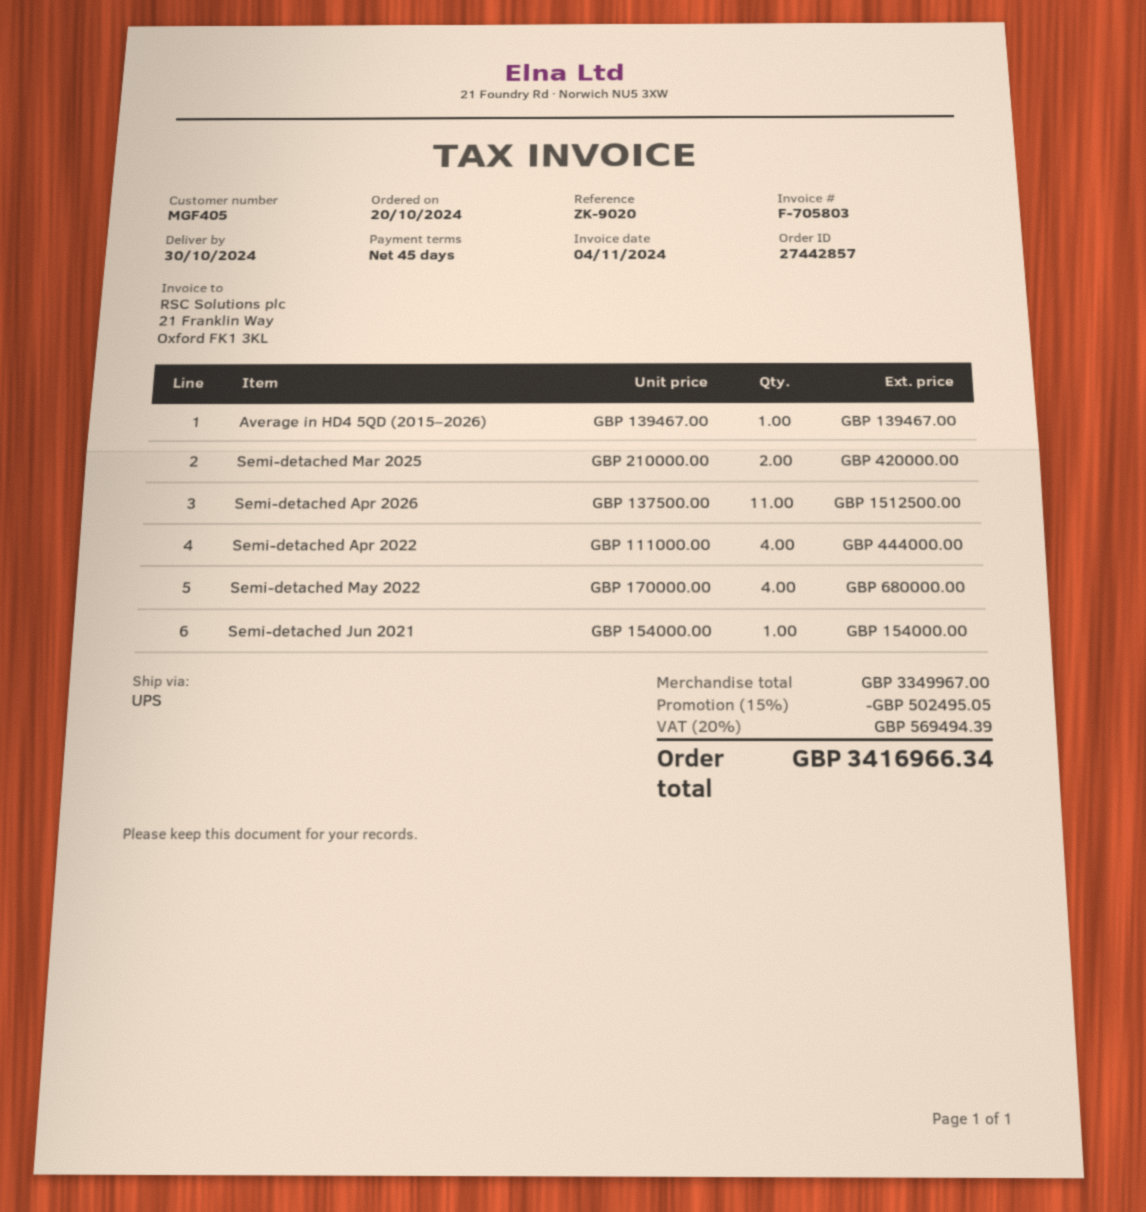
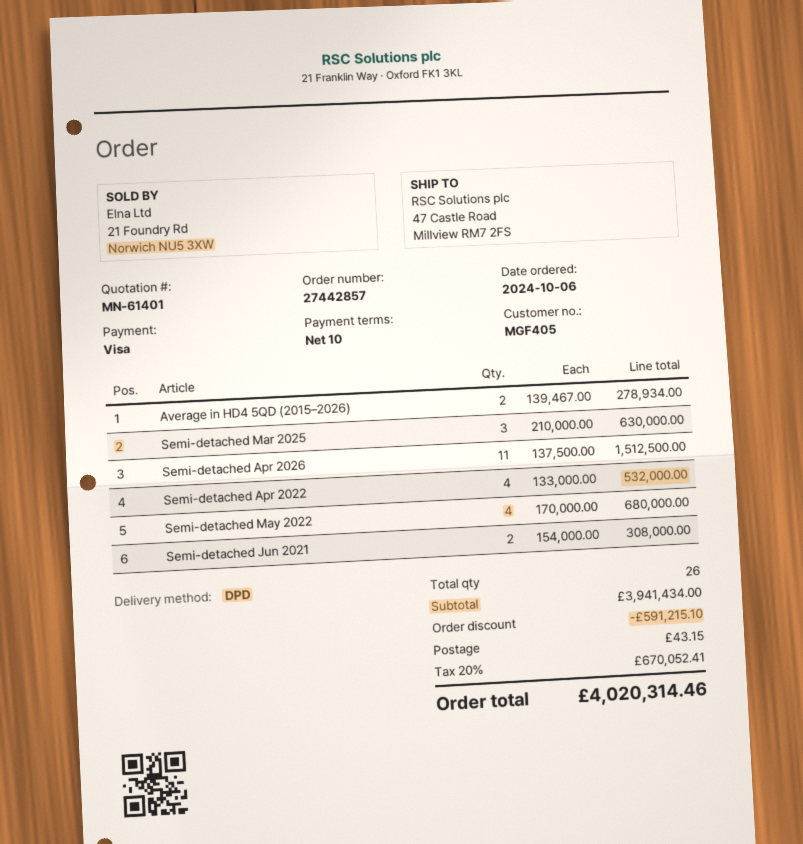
order date: 2024-10-20 -> 2024-10-06
payment terms: 45 days -> 10 days
shipping method: UPS -> DPD
Average in HD4 5QD (2015–2026): 1 x 139467.00 = 139467.00 -> 2 x 139467.00 = 278934.00
Semi-detached Mar 2025: 2 x 210000.00 = 420000.00 -> 3 x 210000.00 = 630000.00
Semi-detached Apr 2022: 4 x 111000.00 = 444000.00 -> 4 x 133000.00 = 532000.00
Semi-detached Jun 2021: 1 x 154000.00 = 154000.00 -> 2 x 154000.00 = 308000.00
subtotal: 3349967.00 -> 3941434.00
discount: 502495.05 -> 591215.10
shipping: none -> 43.15
tax: 20% = 569494.39 -> 20% = 670052.41
total: 3416966.34 -> 4020314.46

